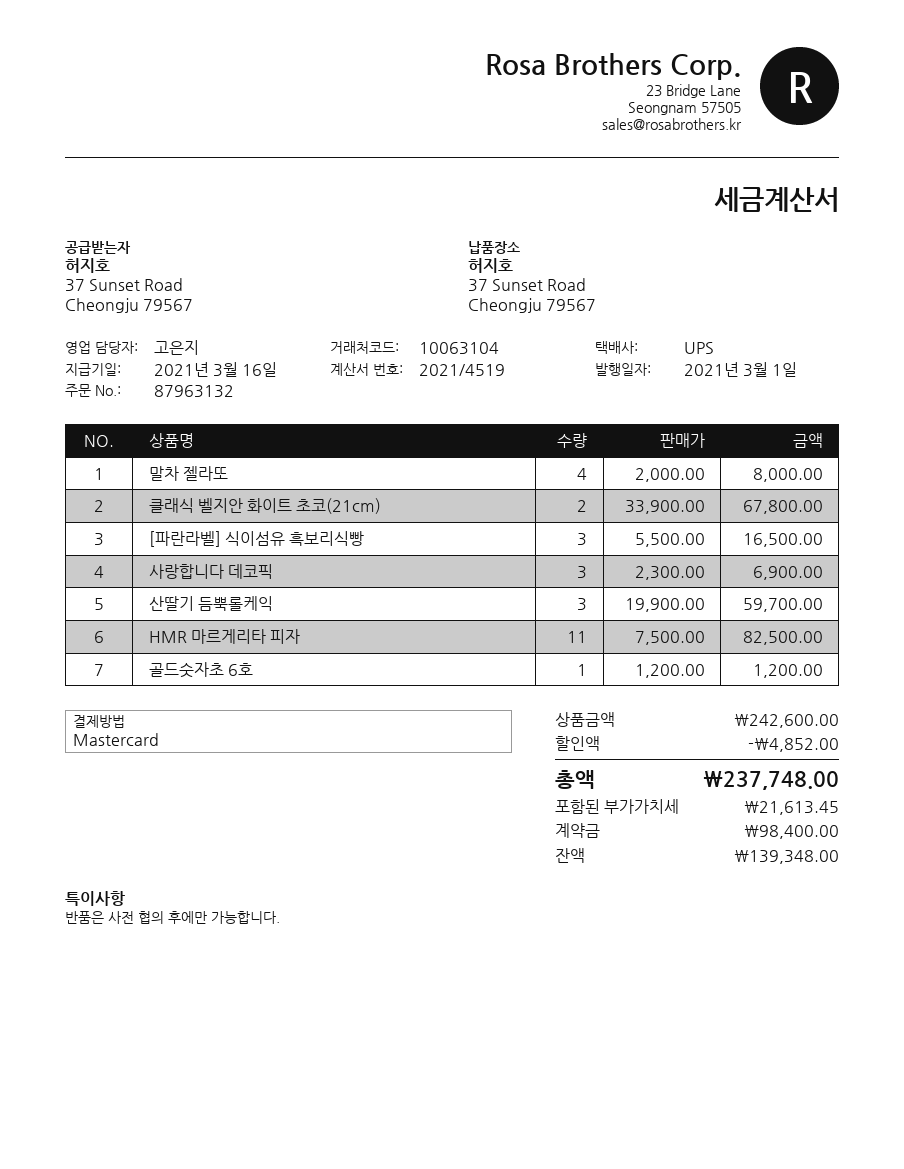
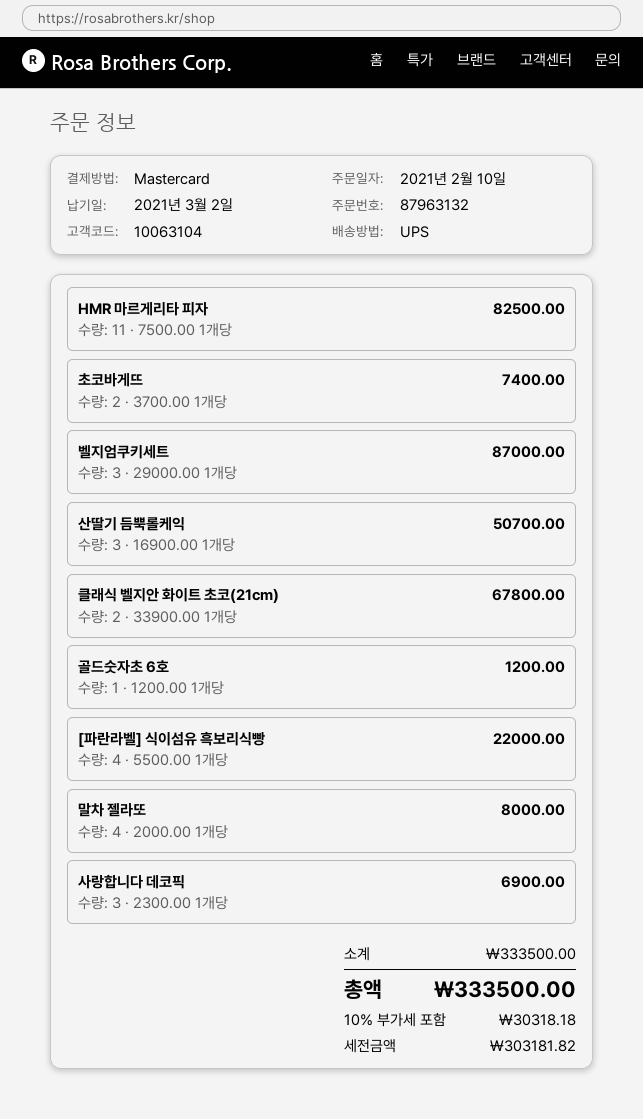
[파란라벨] 식이섬유 흑보리식빵: 3 x 5500.00 = 16500.00 -> 4 x 5500.00 = 22000.00
산딸기 듬뿍롤케익: 3 x 19900.00 = 59700.00 -> 3 x 16900.00 = 50700.00
초코바게뜨: none -> 2 x 3700.00 = 7400.00
벨지엄쿠키세트: none -> 3 x 29000.00 = 87000.00
subtotal: 242600.00 -> 333500.00
discount: 4852.00 -> none
tax: 21613.45 -> 30318.18
total: 237748.00 -> 333500.00

